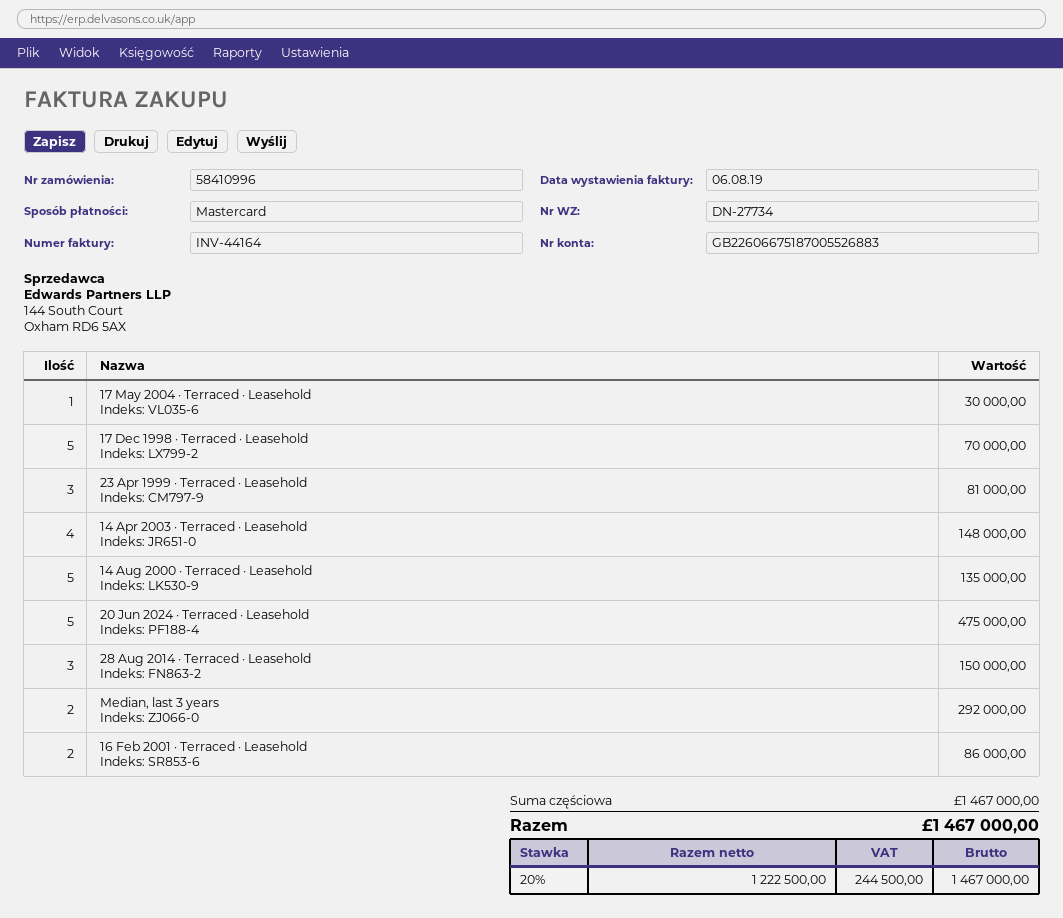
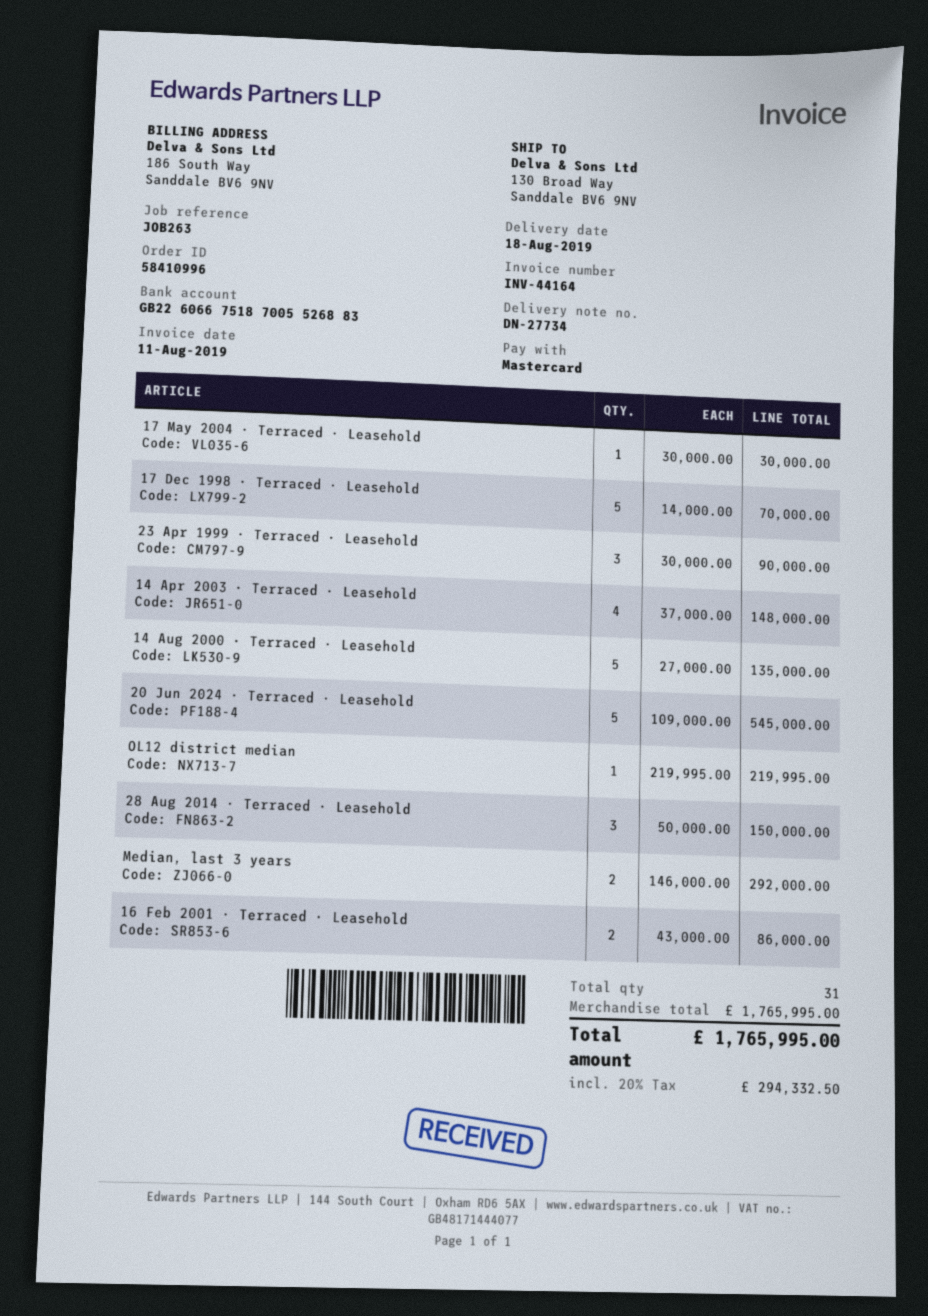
invoice date: 2019-08-06 -> 2019-08-11
23 Apr 1999 · Terraced · Leasehold: 3 for 81000.00 -> 3 for 90000.00
20 Jun 2024 · Terraced · Leasehold: 5 for 475000.00 -> 5 for 545000.00
OL12 district median: none -> 1 for 219995.00
subtotal: 1467000.00 -> 1765995.00
tax: 20% = 244500.00 -> 20% = 294332.50
total: 1467000.00 -> 1765995.00

